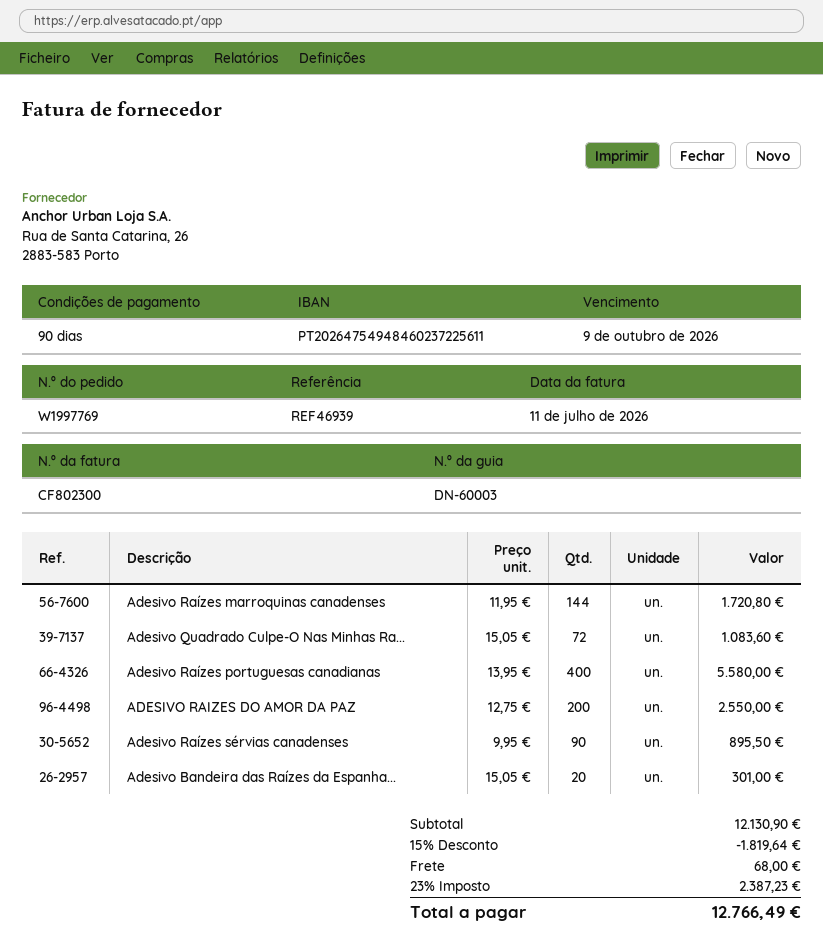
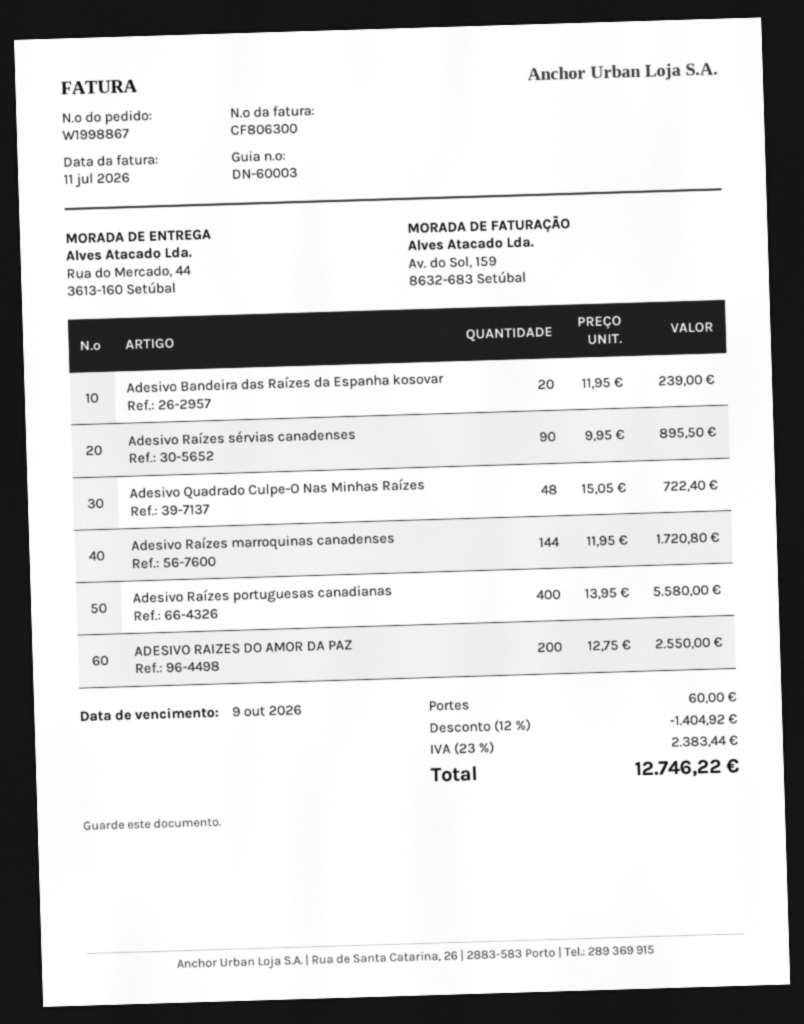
order number: W1997769 -> W1998867
invoice number: CF802300 -> CF806300
Adesivo Quadrado Culpe-O Nas Minhas Ra...: 72 x 15.05 = 1083.60 -> 48 x 15.05 = 722.40
Adesivo Bandeira das Raízes da Espanha...: 20 x 15.05 = 301.00 -> 20 x 11.95 = 239.00
discount: 15% = 1819.64 -> 12% = 1404.92
shipping: 68.00 -> 60.00
tax: 23% = 2387.23 -> 23% = 2383.44
total: 12766.49 -> 12746.22

